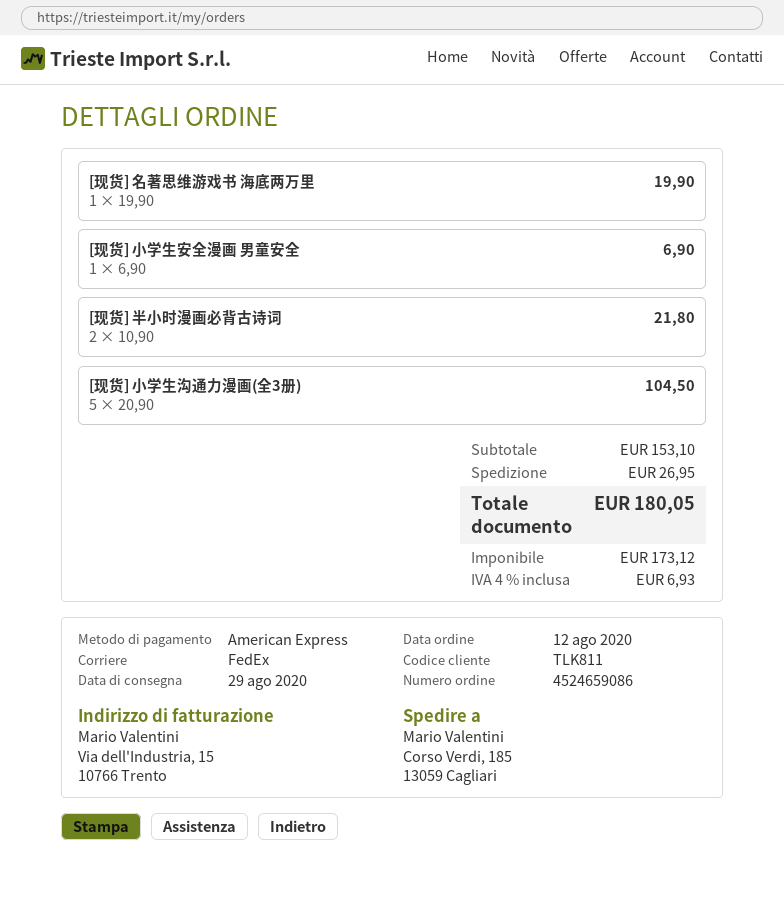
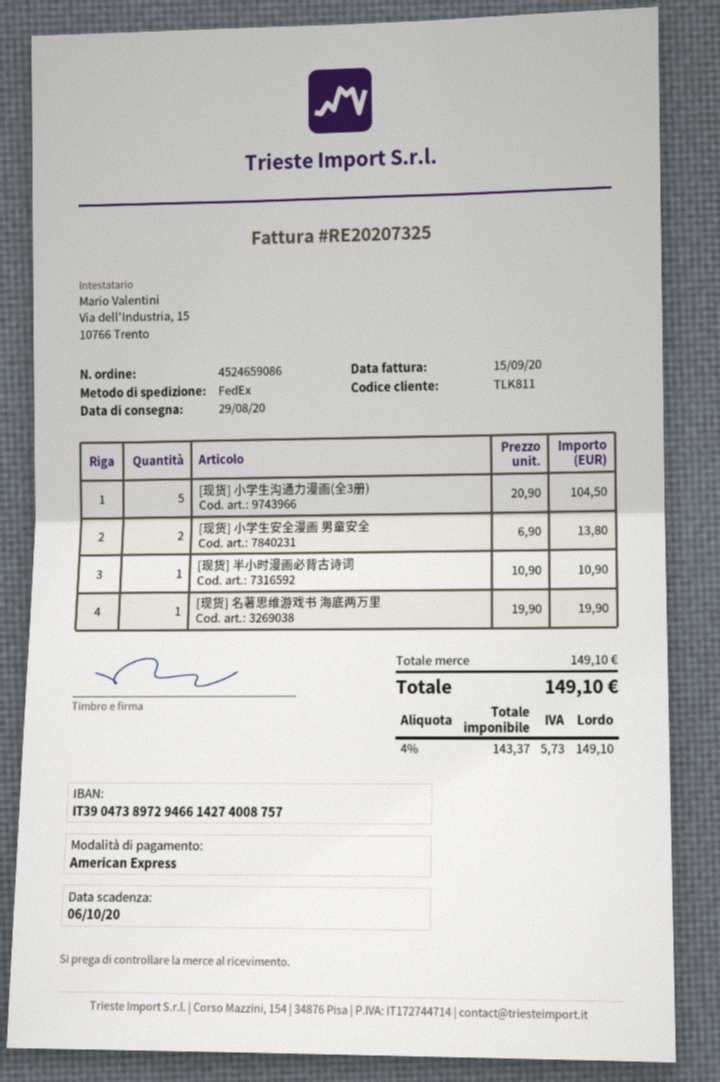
[现货] 小学生安全漫画 男童安全: 1 x 6.90 = 6.90 -> 2 x 6.90 = 13.80
[现货] 半小时漫画必背古诗词: 2 x 10.90 = 21.80 -> 1 x 10.90 = 10.90
subtotal: 153.10 -> 149.10
shipping: 26.95 -> none
net: 173.12 -> 143.37
tax: 4% = 6.93 -> 4% = 5.73
total: 180.05 -> 149.10

